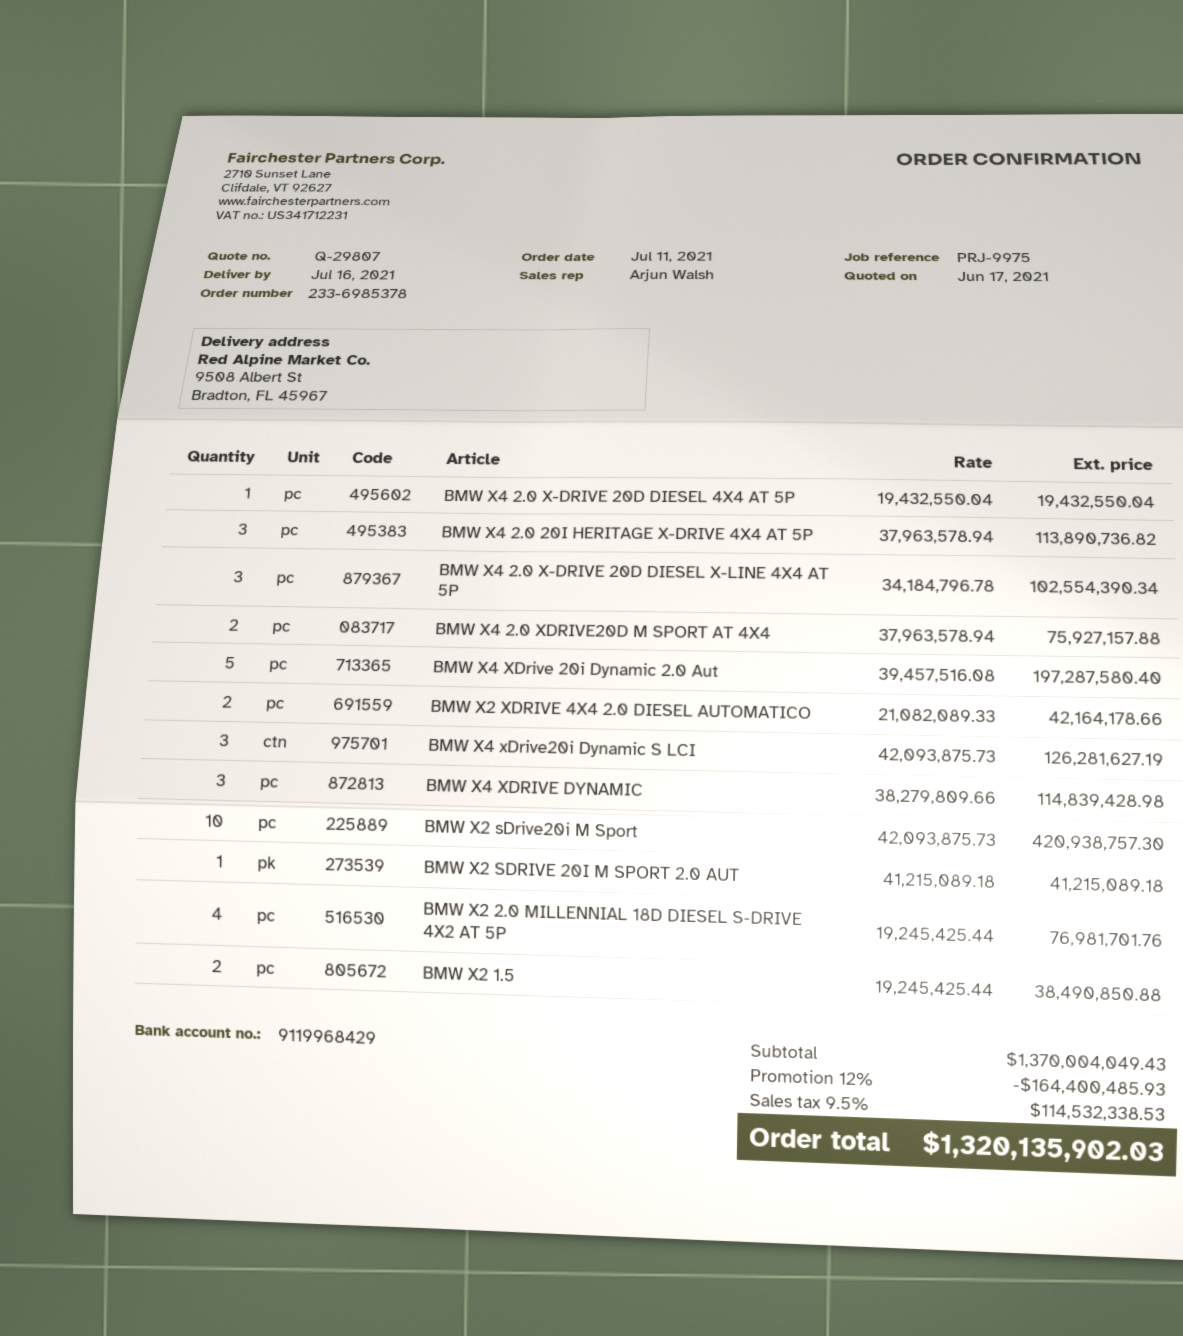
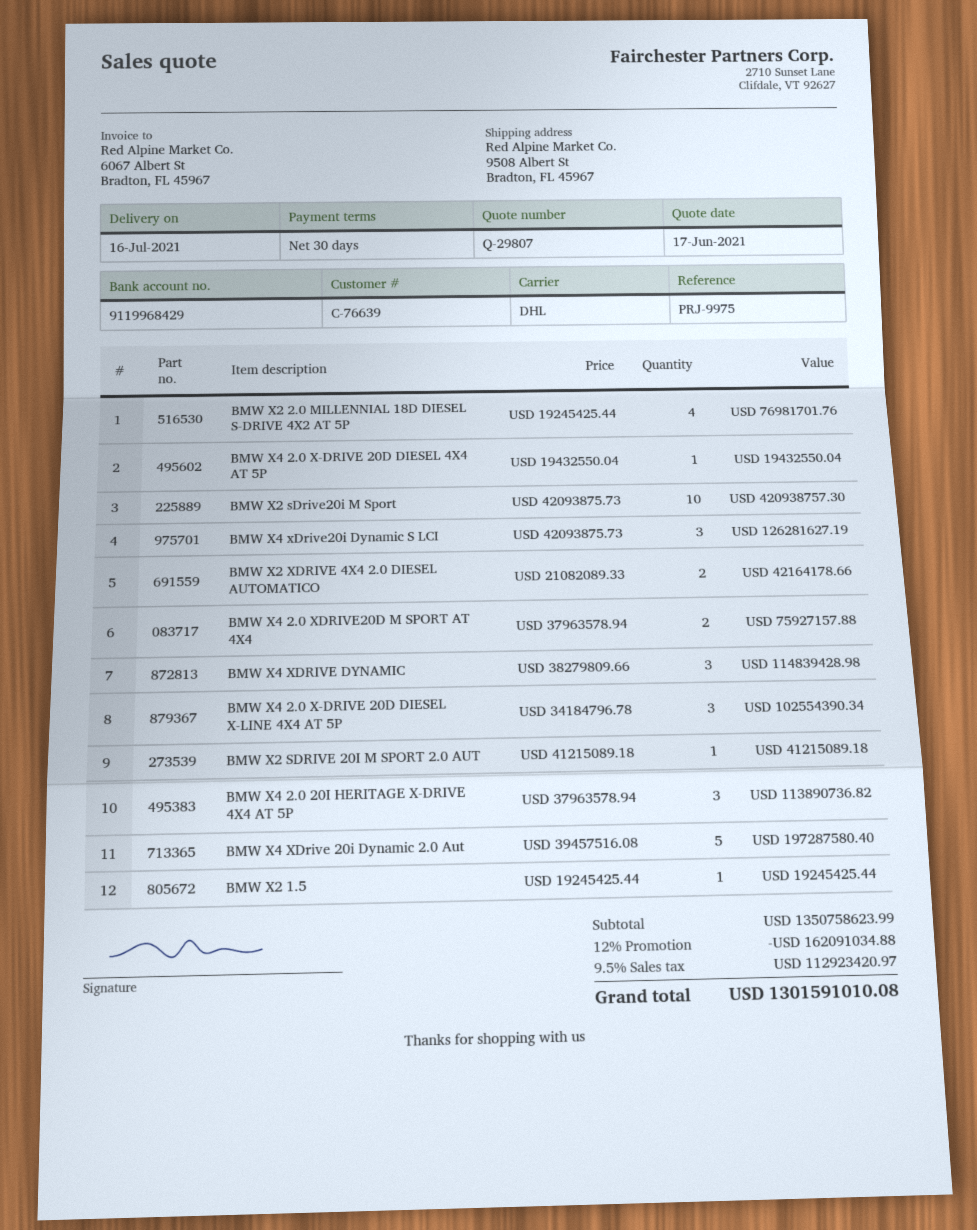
BMW X2 1.5: 2 x 19245425.44 = 38490850.88 -> 1 x 19245425.44 = 19245425.44
subtotal: 1370004049.43 -> 1350758623.99
discount: 12% = 164400485.93 -> 12% = 162091034.88
tax: 9.5% = 114532338.53 -> 9.5% = 112923420.97
total: 1320135902.03 -> 1301591010.08

